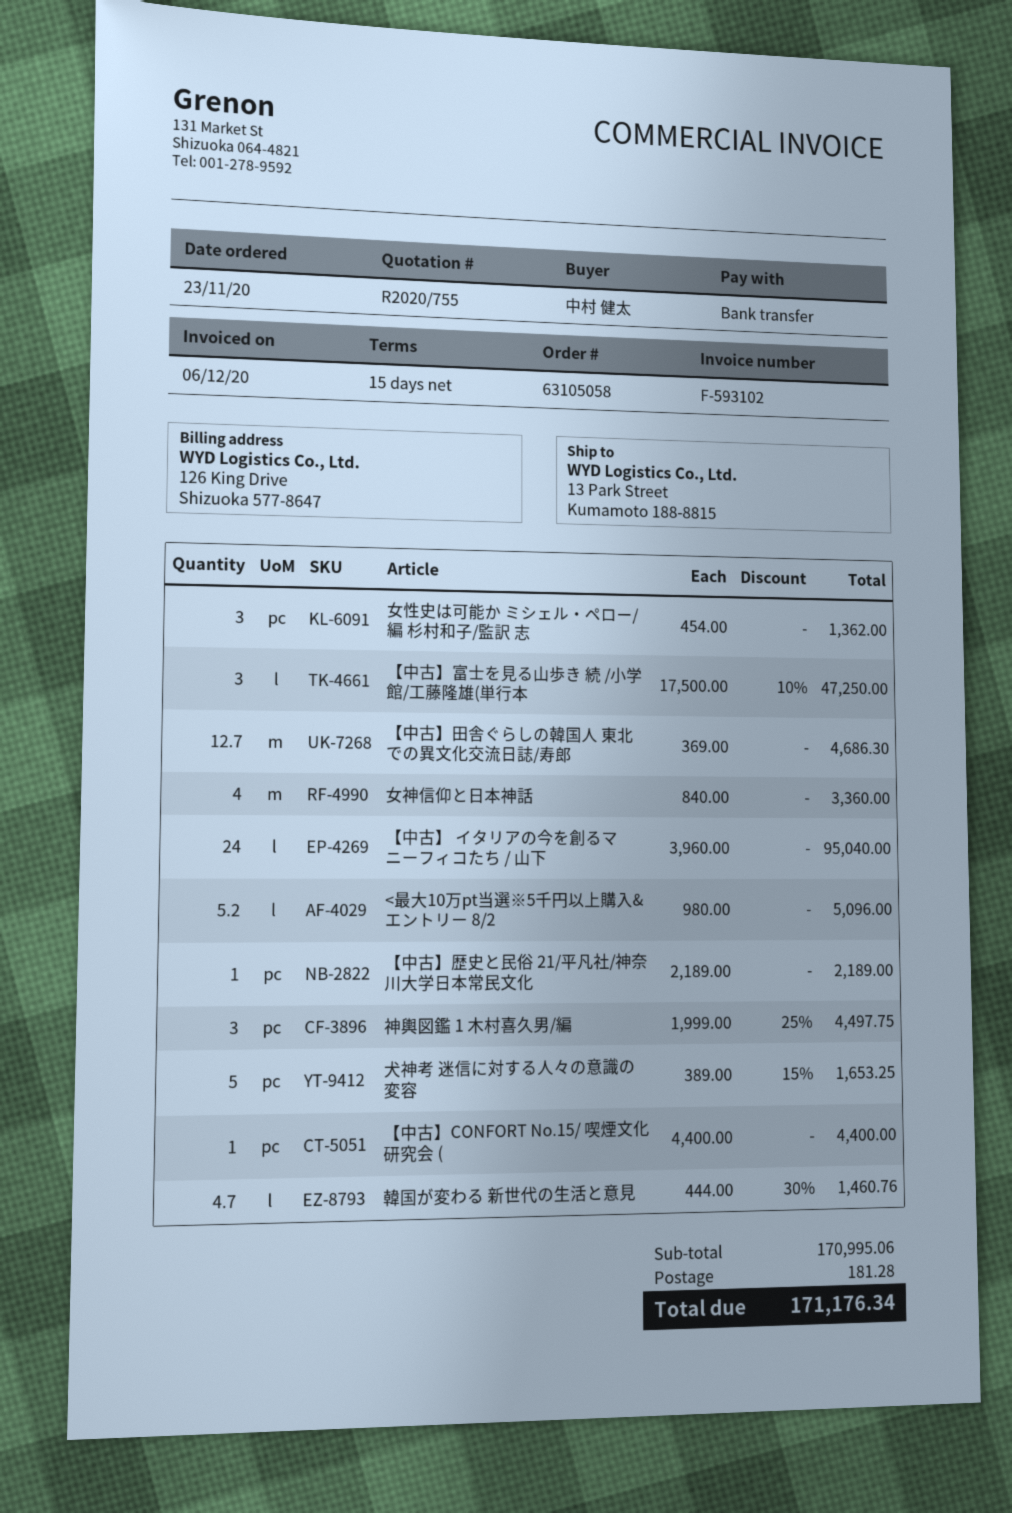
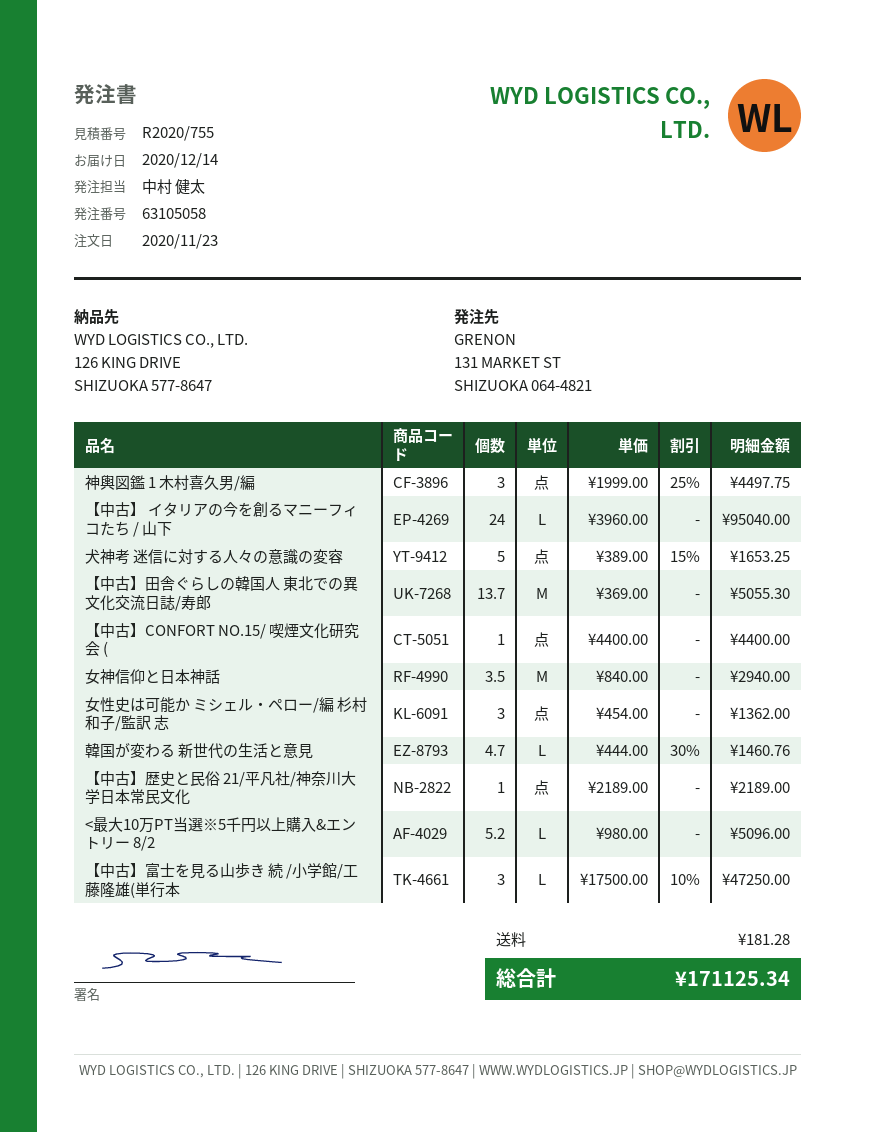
ship to: 13 Park Street, Kumamoto 188-8815 -> 126 KING DRIVE, SHIZUOKA 577-8647
【中古】田舎ぐらしの韓国人 東北での異文化交流日誌/寿郎: 12.7 x 369.00 = 4686.30 -> 13.7 x 369.00 = 5055.30
女神信仰と日本神話: 4 x 840.00 = 3360.00 -> 3.5 x 840.00 = 2940.00
total: 171176.34 -> 171125.34

